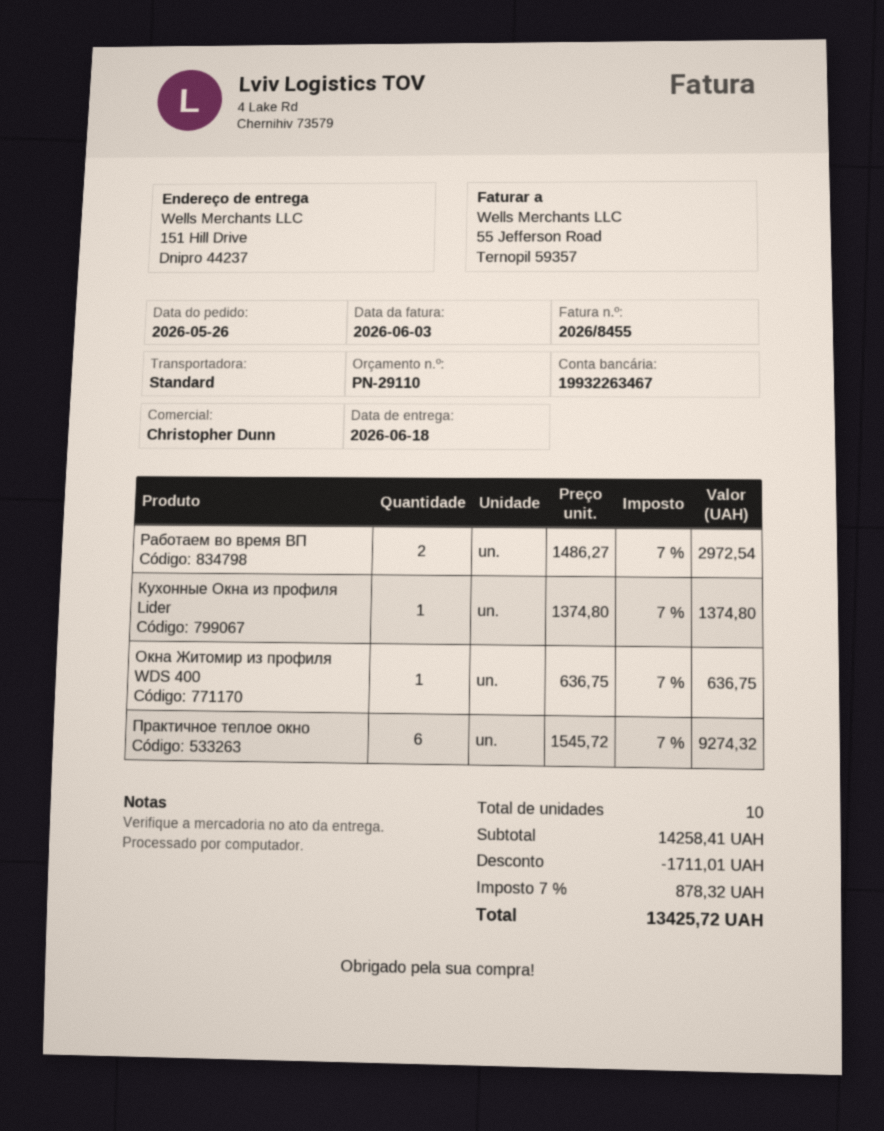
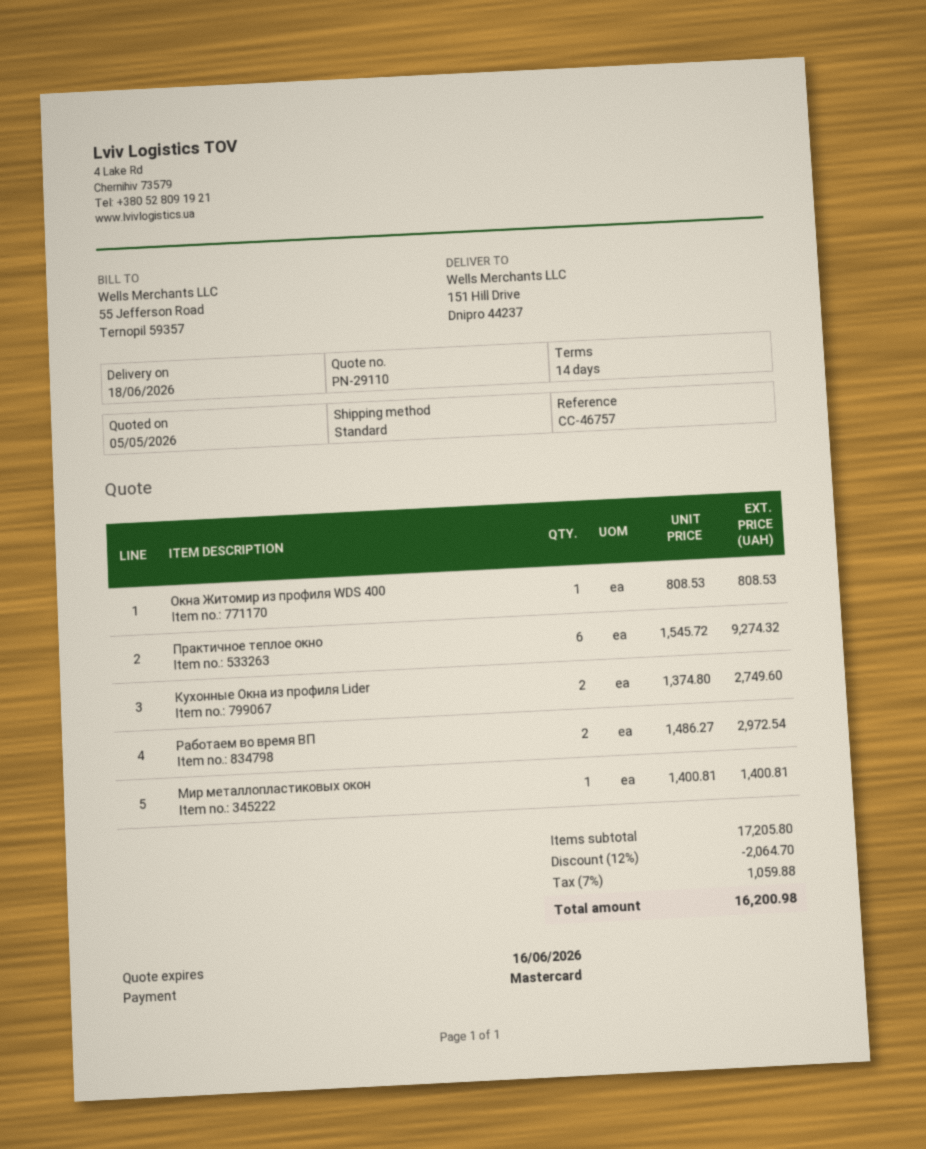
Кухонные Окна из профиля Lider: 1 x 1374.80 = 1374.80 -> 2 x 1374.80 = 2749.60
Окна Житомир из профиля WDS 400: 1 x 636.75 = 636.75 -> 1 x 808.53 = 808.53
Мир металлопластиковых окон: none -> 1 x 1400.81 = 1400.81
subtotal: 14258.41 -> 17205.80
discount: 1711.01 -> 2064.70
tax: 7% = 878.32 -> 7% = 1059.88
total: 13425.72 -> 16200.98

